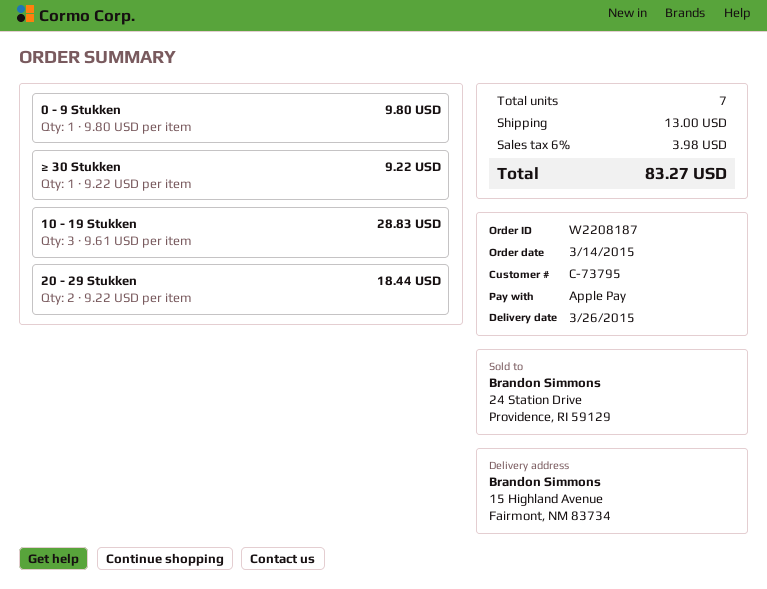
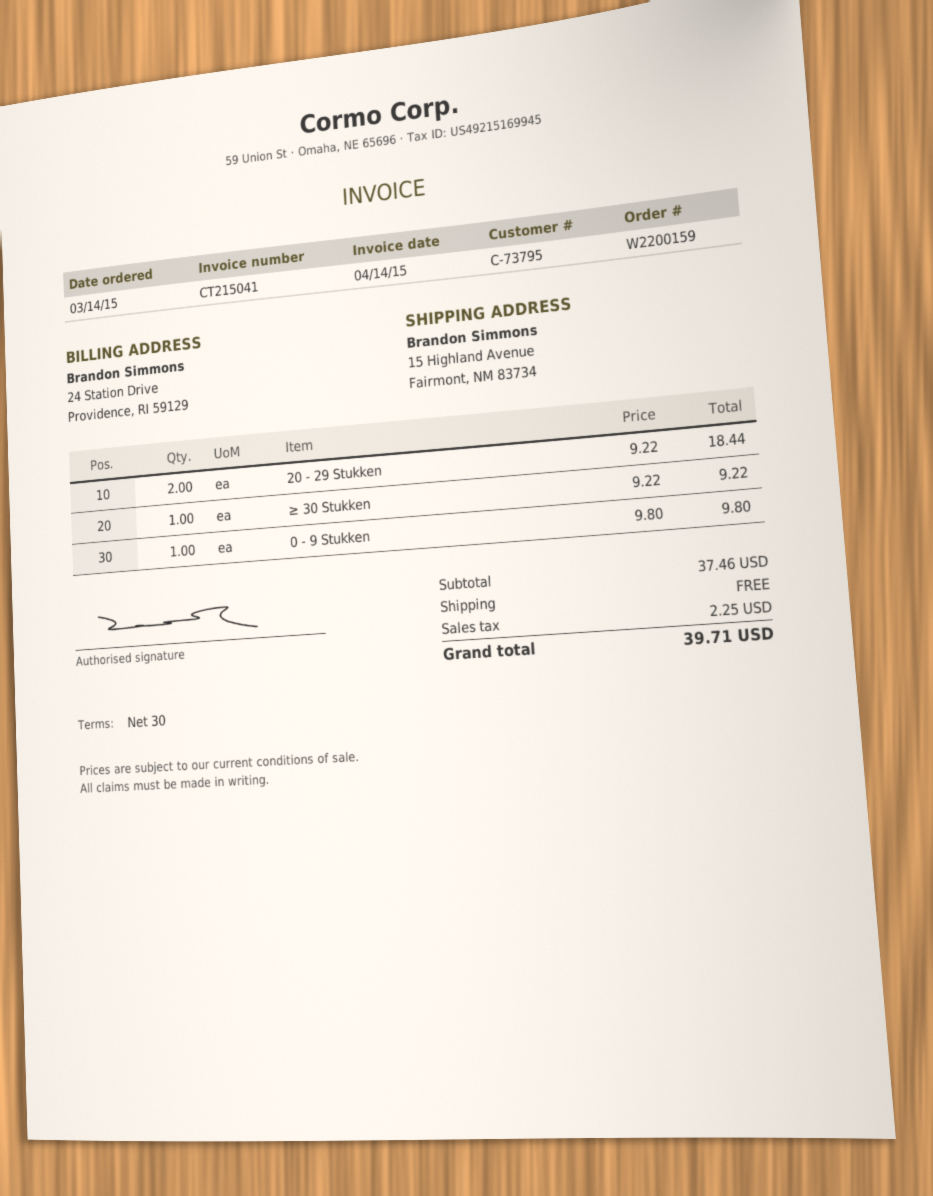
order number: W2208187 -> W2200159
10 - 19 Stukken: 3 x 9.61 = 28.83 -> none
shipping: 13.00 -> 0.00
tax: 3.98 -> 2.25
total: 83.27 -> 39.71

